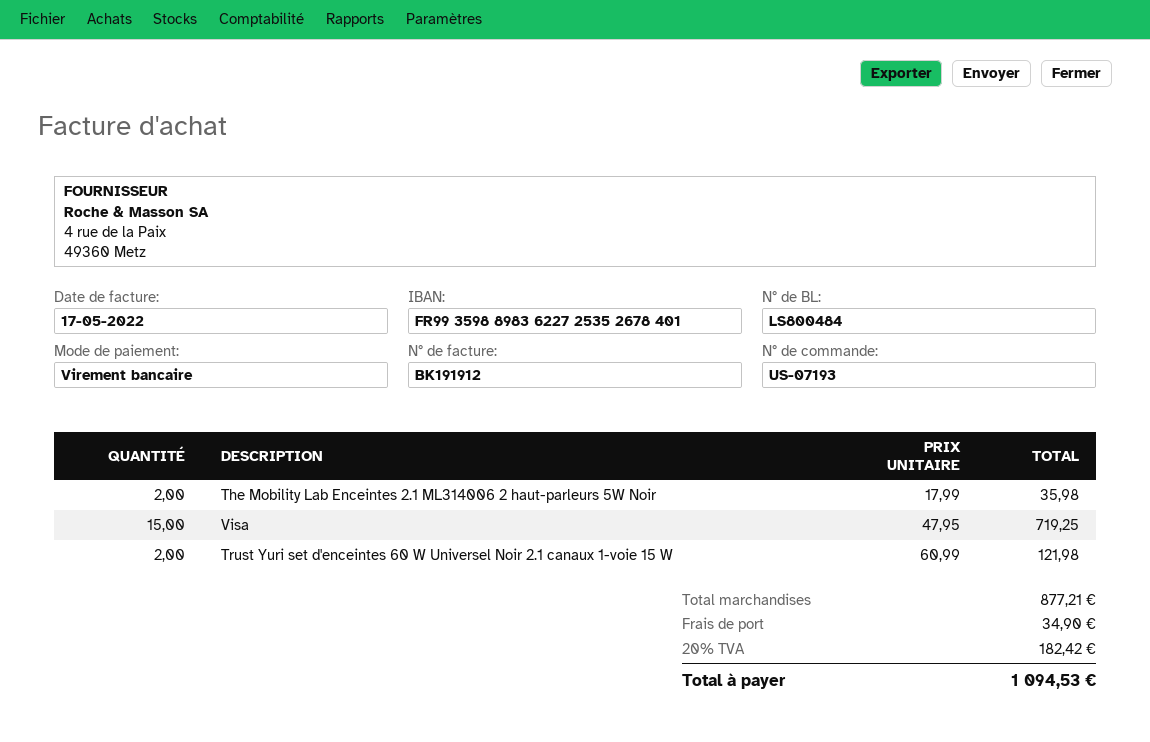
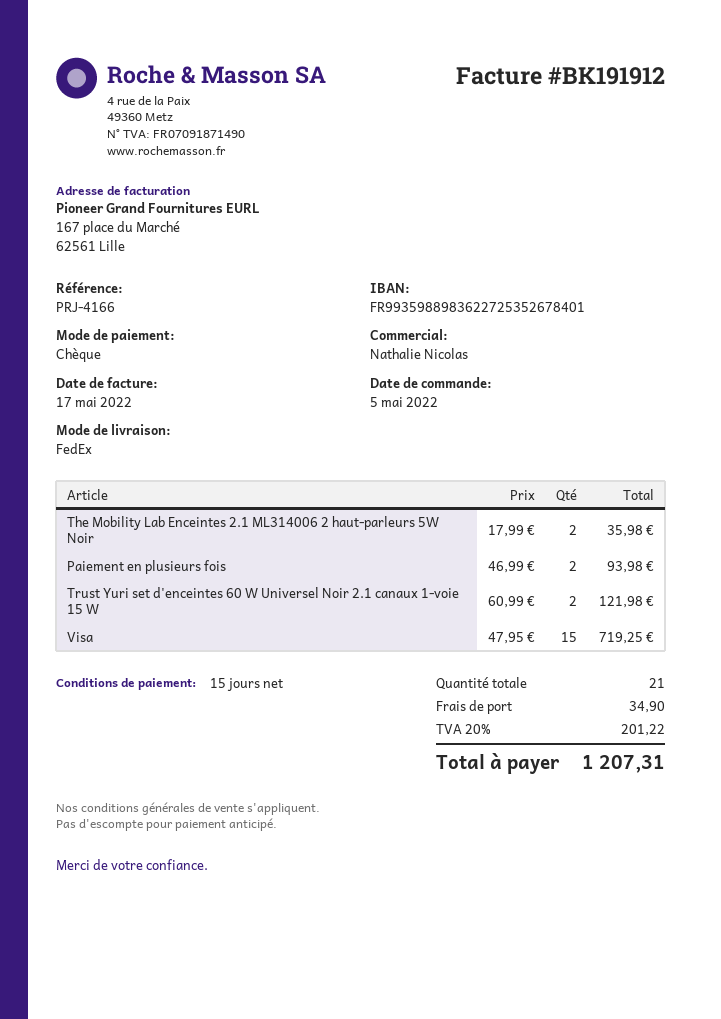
payment method: bank transfer -> cheque
Paiement en plusieurs fois: none -> 2 x 46.99 = 93.98
tax: 20% = 182.42 -> 20% = 201.22
total: 1094.53 -> 1207.31

